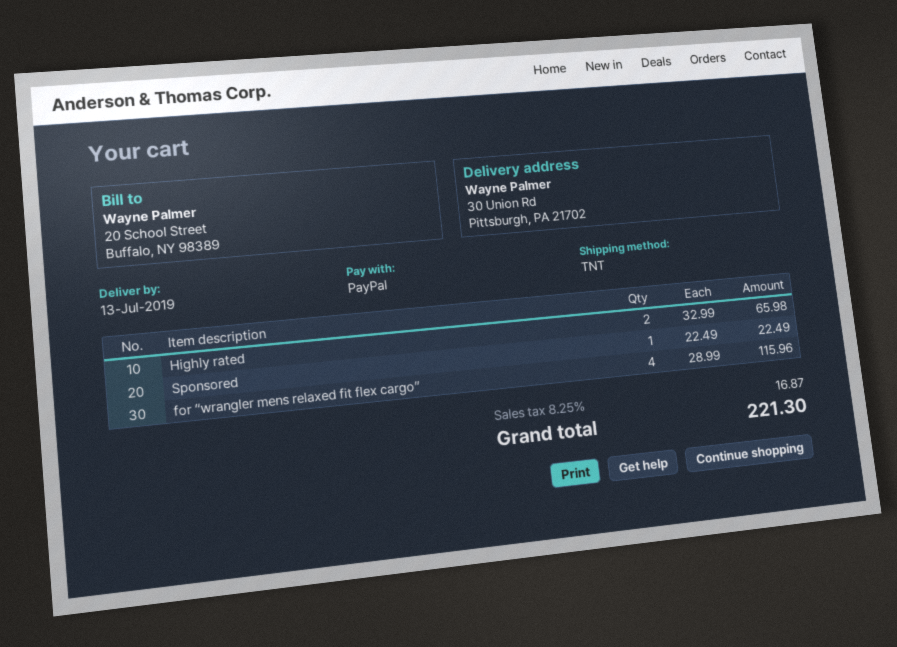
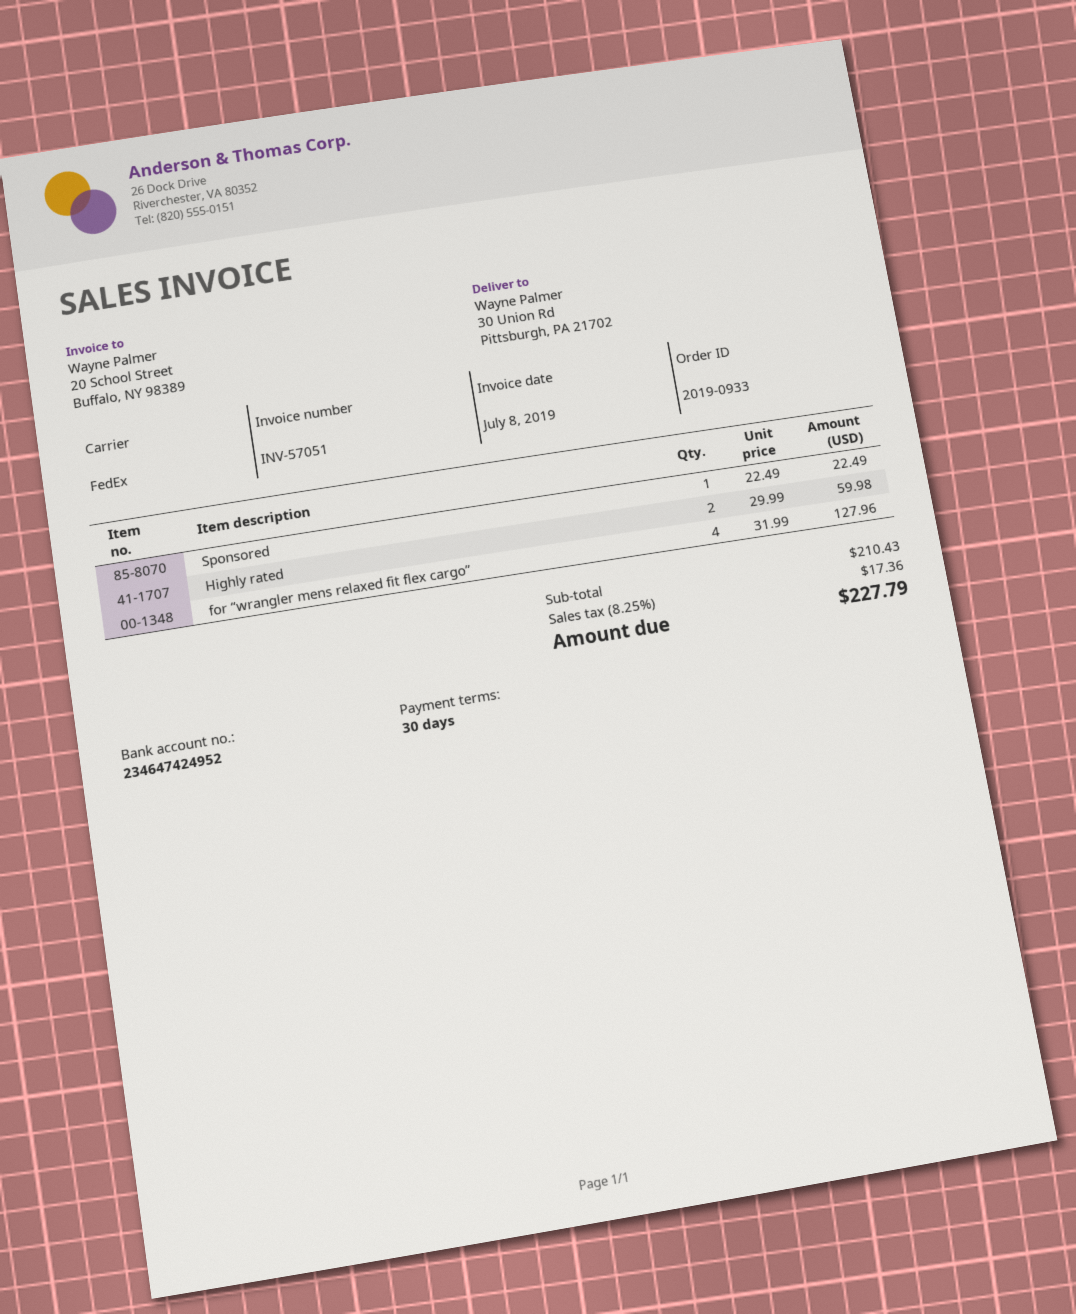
shipping method: TNT -> FedEx
Highly rated: 2 x 32.99 = 65.98 -> 2 x 29.99 = 59.98
for “wrangler mens relaxed fit flex cargo”: 4 x 28.99 = 115.96 -> 4 x 31.99 = 127.96
tax: 8.25% = 16.87 -> 8.25% = 17.36
total: 221.30 -> 227.79

